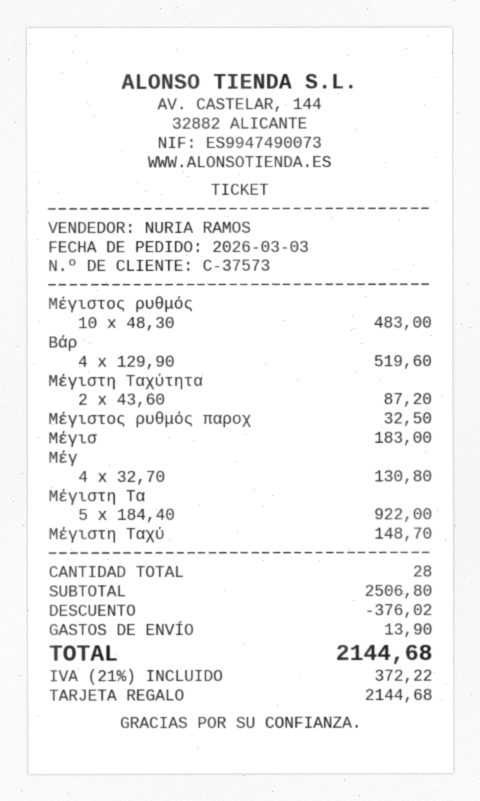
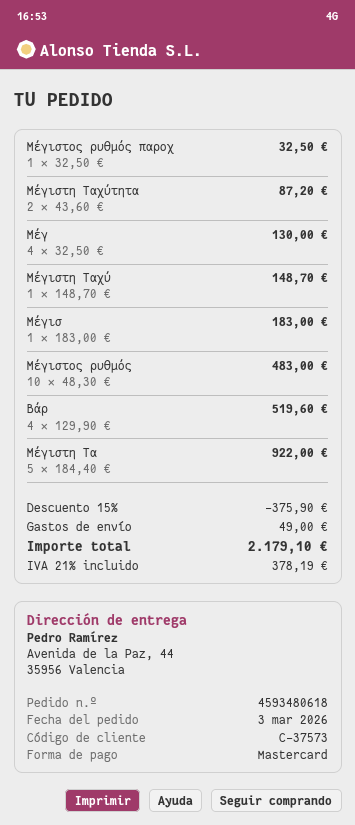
payment method: gift card -> Mastercard
Μέγ: 4 x 32.70 = 130.80 -> 4 x 32.50 = 130.00
discount: 376.02 -> 375.90
shipping: 13.90 -> 49.00
tax: 21% = 372.22 -> 21% = 378.19
total: 2144.68 -> 2179.10

